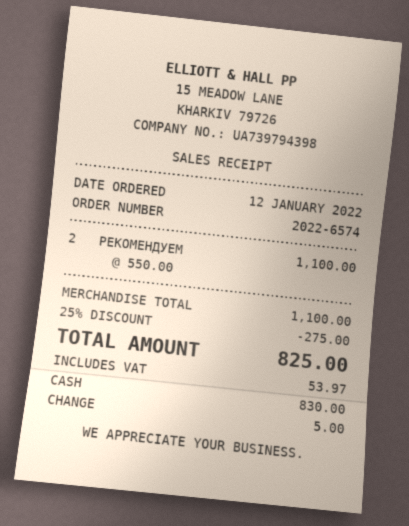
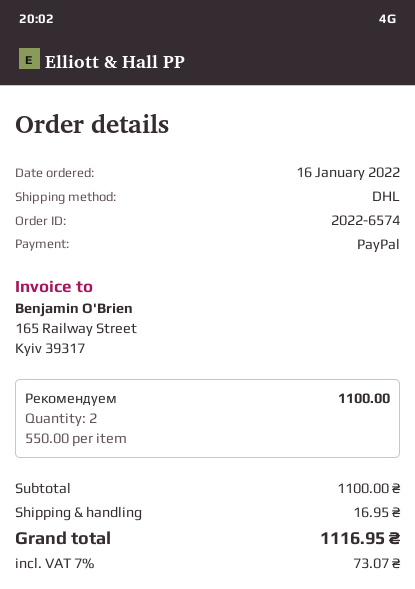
order date: 2022-01-12 -> 2022-01-16
payment method: cash -> PayPal
discount: 25% = 275.00 -> none
shipping: none -> 16.95
tax: 53.97 -> 73.07
total: 825.00 -> 1116.95

